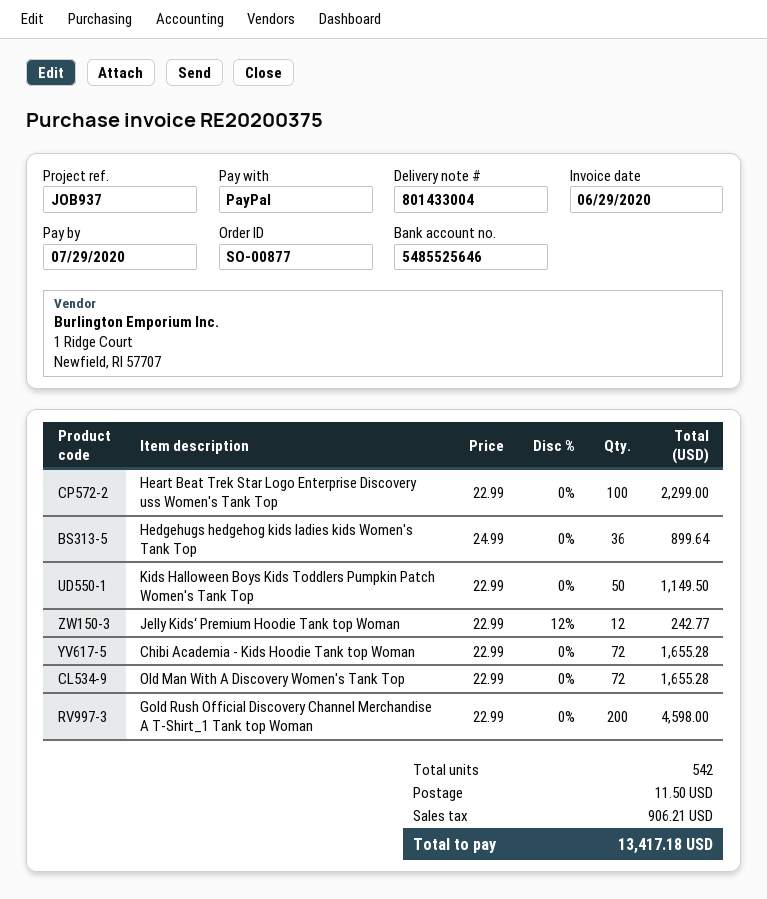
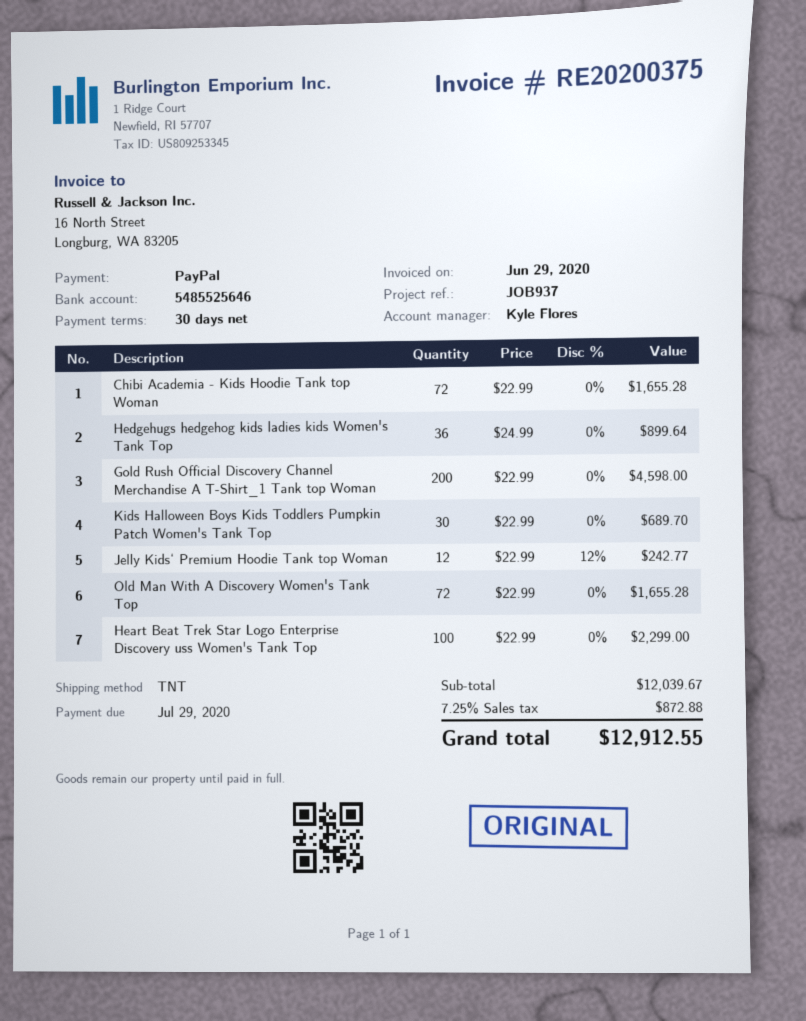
Kids Halloween Boys Kids Toddlers Pumpkin Patch Women's Tank Top: 50 x 22.99 = 1149.50 -> 30 x 22.99 = 689.70
shipping: 11.50 -> none
tax: 906.21 -> 872.88
total: 13417.18 -> 12912.55

